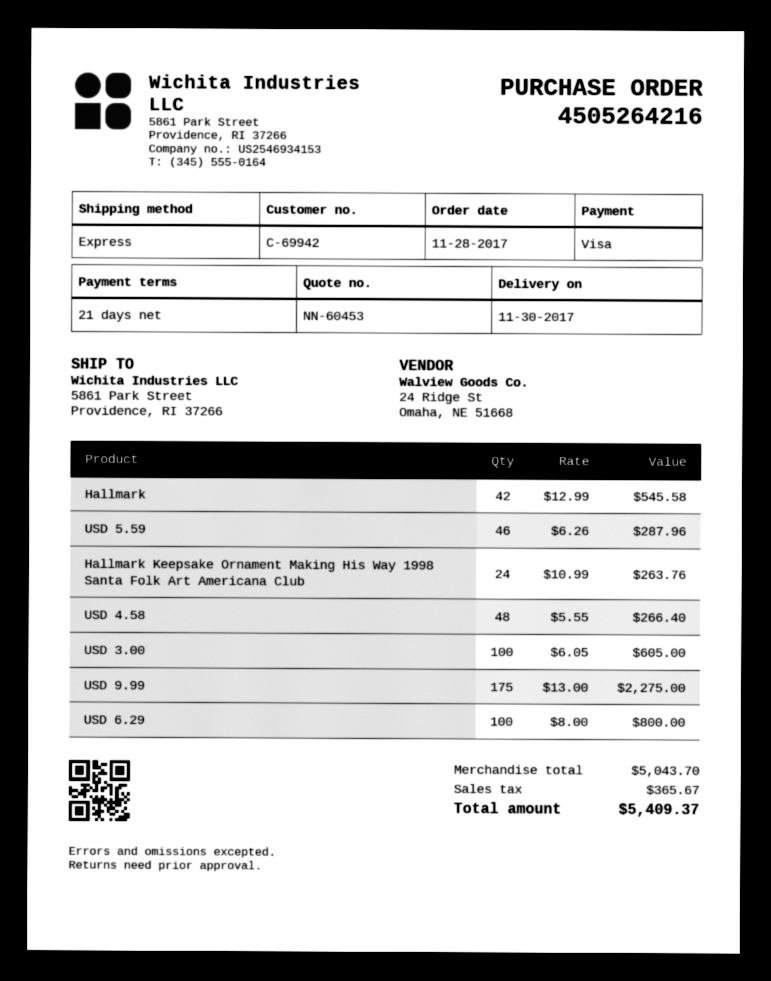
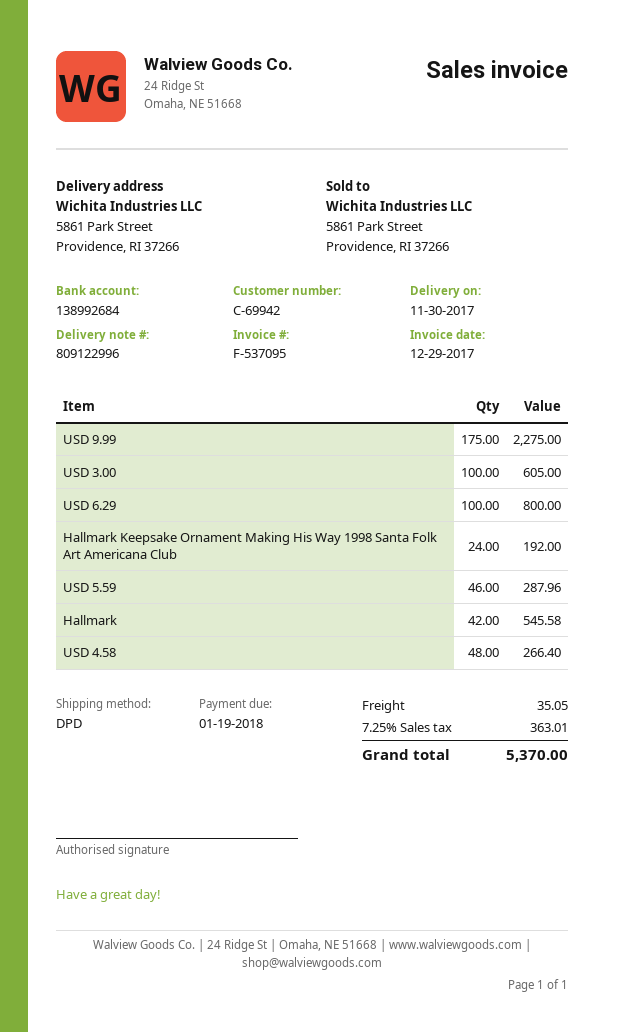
shipping method: express -> DPD
Hallmark Keepsake Ornament Making His Way 1998 Santa Folk Art Americana Club: 24 for 263.76 -> 24 for 192.00
shipping: none -> 35.05
tax: 365.67 -> 363.01
total: 5409.37 -> 5370.00

